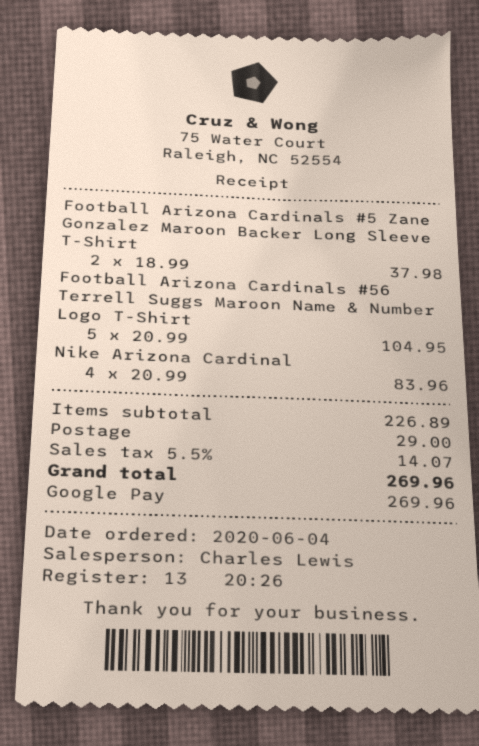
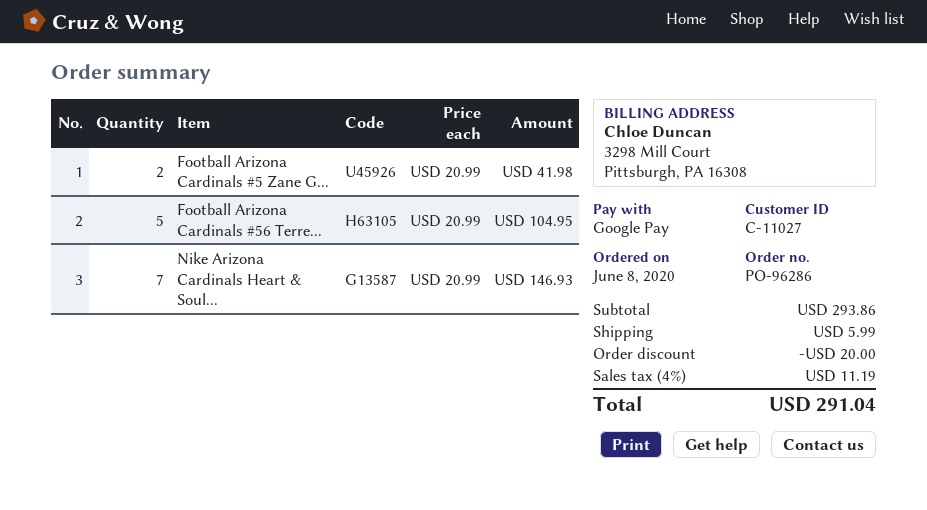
order date: 2020-06-04 -> 2020-06-08
Football Arizona Cardinals #5 Zane Gonzalez Maroon Backer Long Sleeve T-Shirt: 2 x 18.99 = 37.98 -> 2 x 20.99 = 41.98
Nike Arizona Cardinal: 4 x 20.99 = 83.96 -> 7 x 20.99 = 146.93
subtotal: 226.89 -> 293.86
discount: none -> 20.00
shipping: 29.00 -> 5.99
tax: 5.5% = 14.07 -> 4% = 11.19
total: 269.96 -> 291.04

